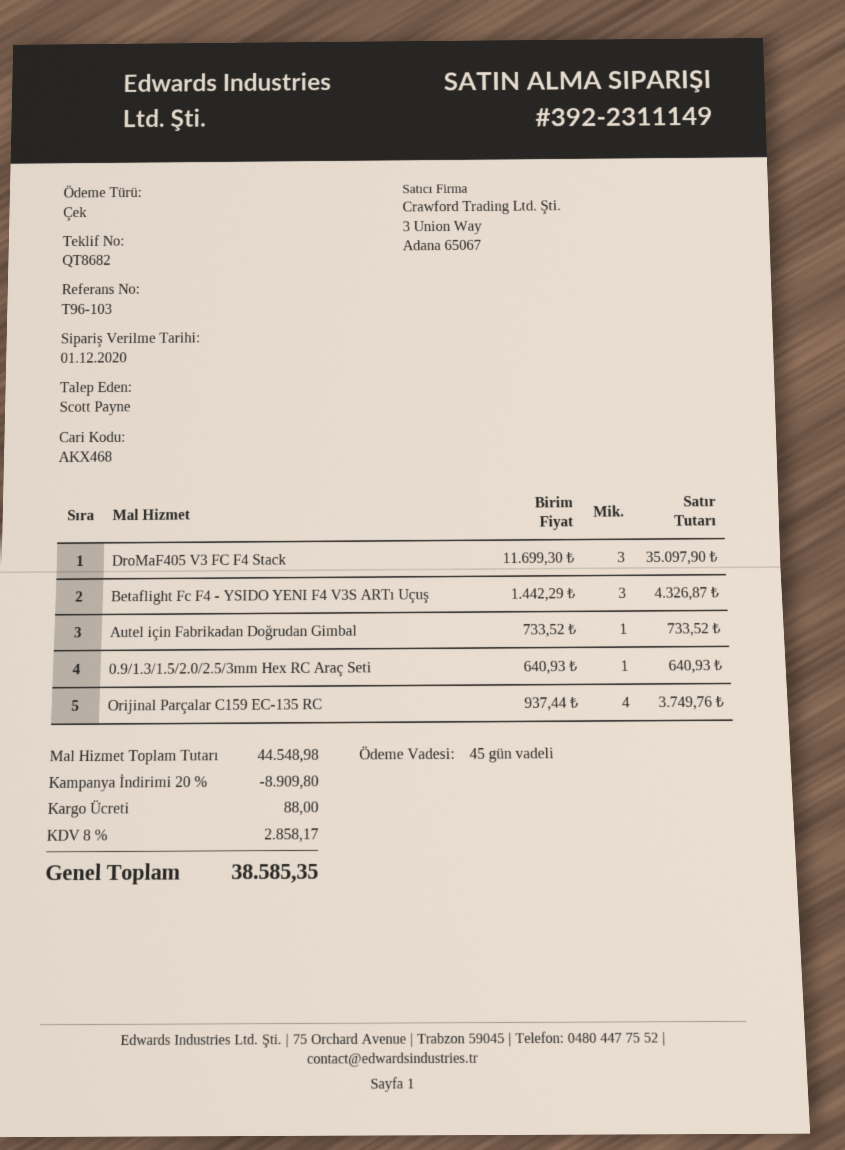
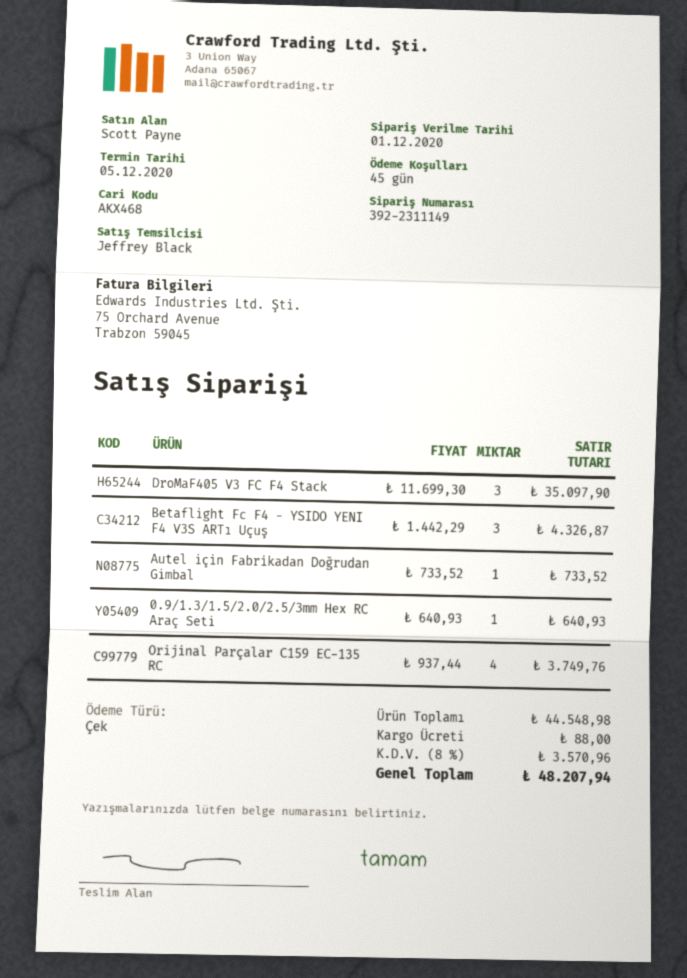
discount: 20% = 8909.80 -> none
tax: 8% = 2858.17 -> 8% = 3570.96
total: 38585.35 -> 48207.94

